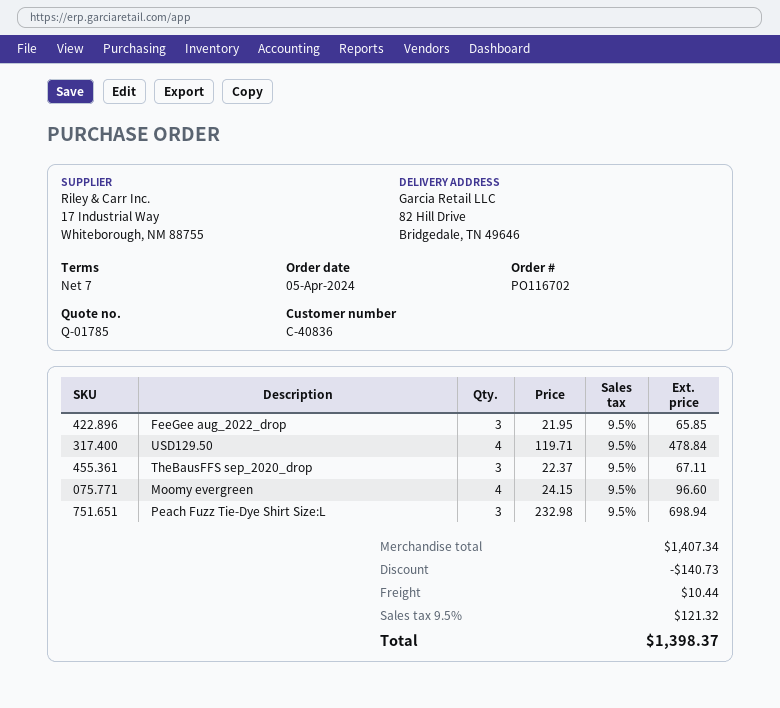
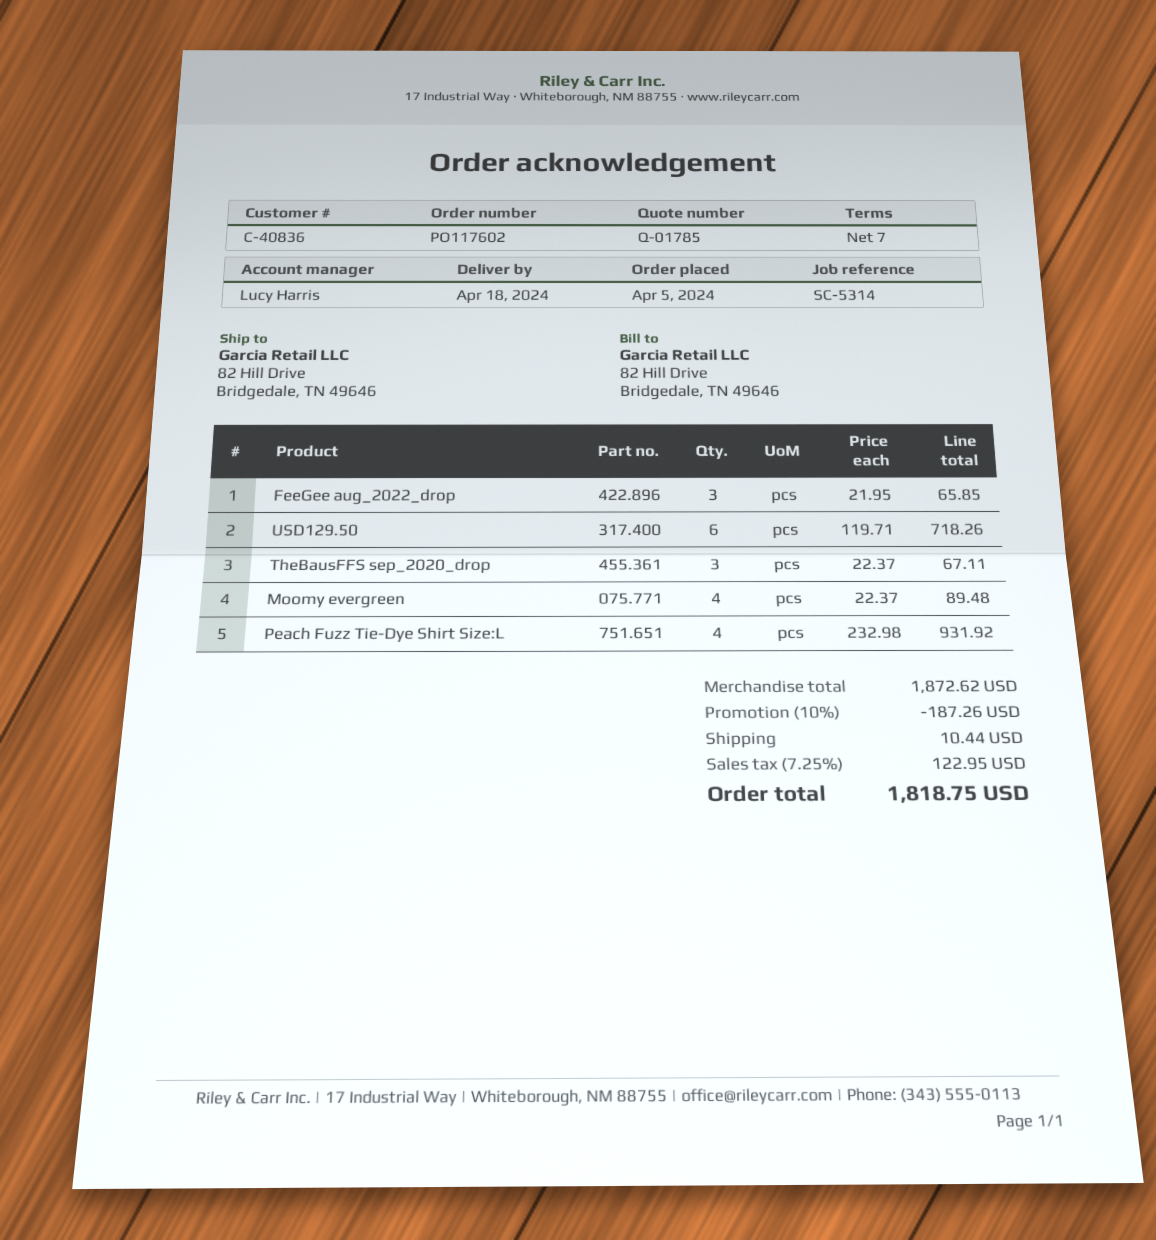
order number: PO116702 -> PO117602
USD129.50: 4 x 119.71 = 478.84 -> 6 x 119.71 = 718.26
Moomy evergreen: 4 x 24.15 = 96.60 -> 4 x 22.37 = 89.48
Peach Fuzz Tie-Dye Shirt Size:L: 3 x 232.98 = 698.94 -> 4 x 232.98 = 931.92
subtotal: 1407.34 -> 1872.62
discount: 140.73 -> 187.26
tax: 9.5% = 121.32 -> 7.25% = 122.95
total: 1398.37 -> 1818.75

